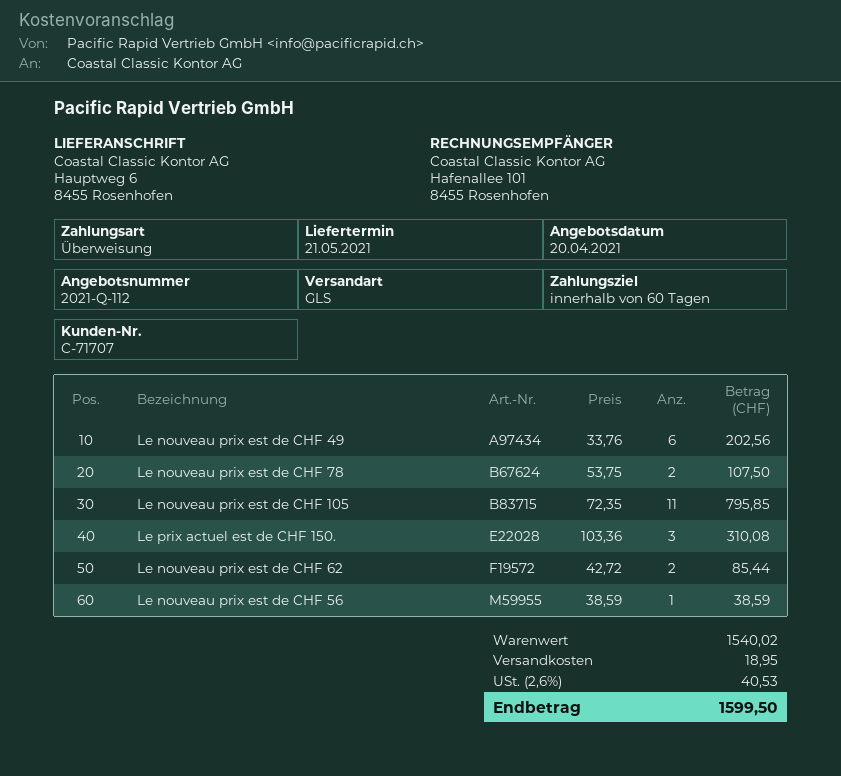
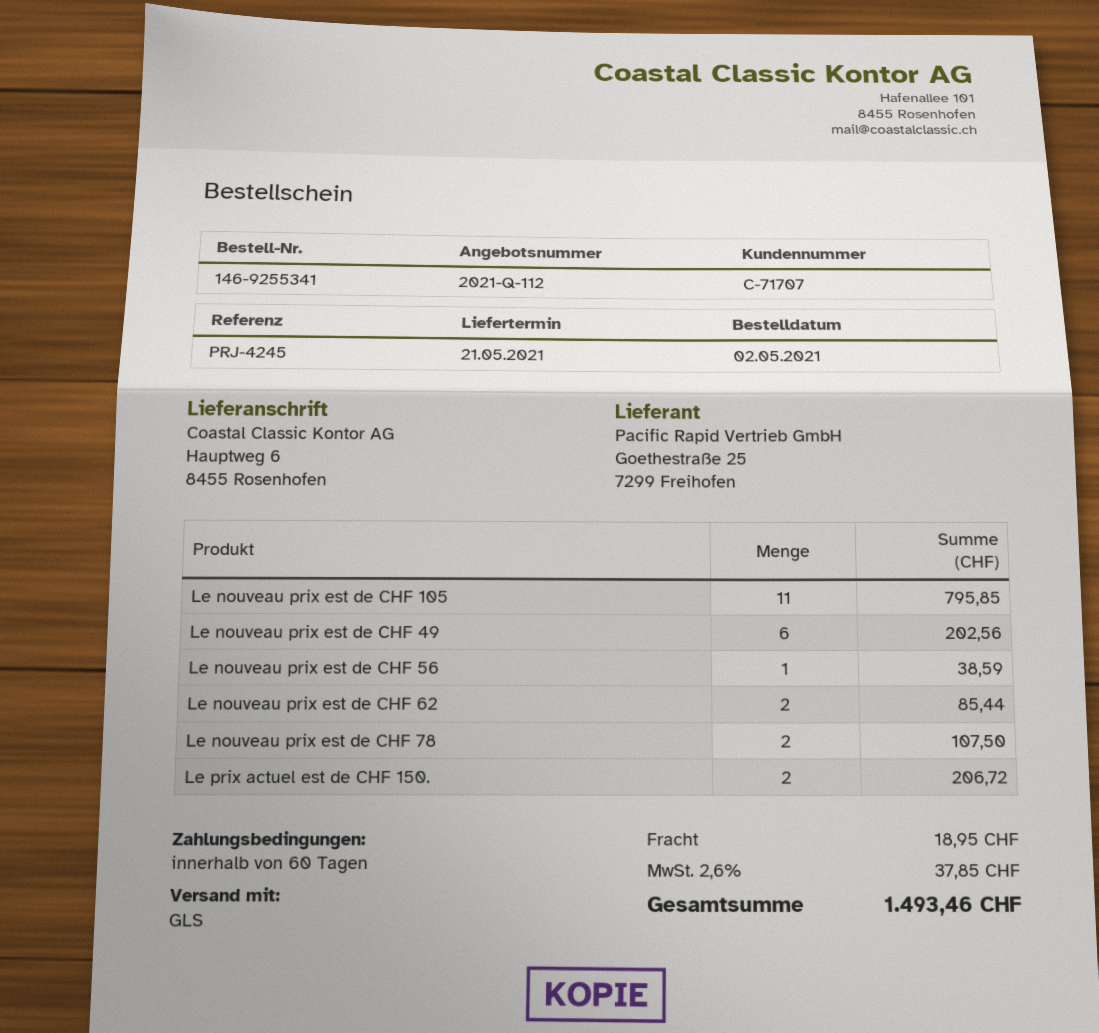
Le prix actuel est de CHF 150.: 3 for 310.08 -> 2 for 206.72
tax: 2.6% = 40.53 -> 2.6% = 37.85
total: 1599.50 -> 1493.46

